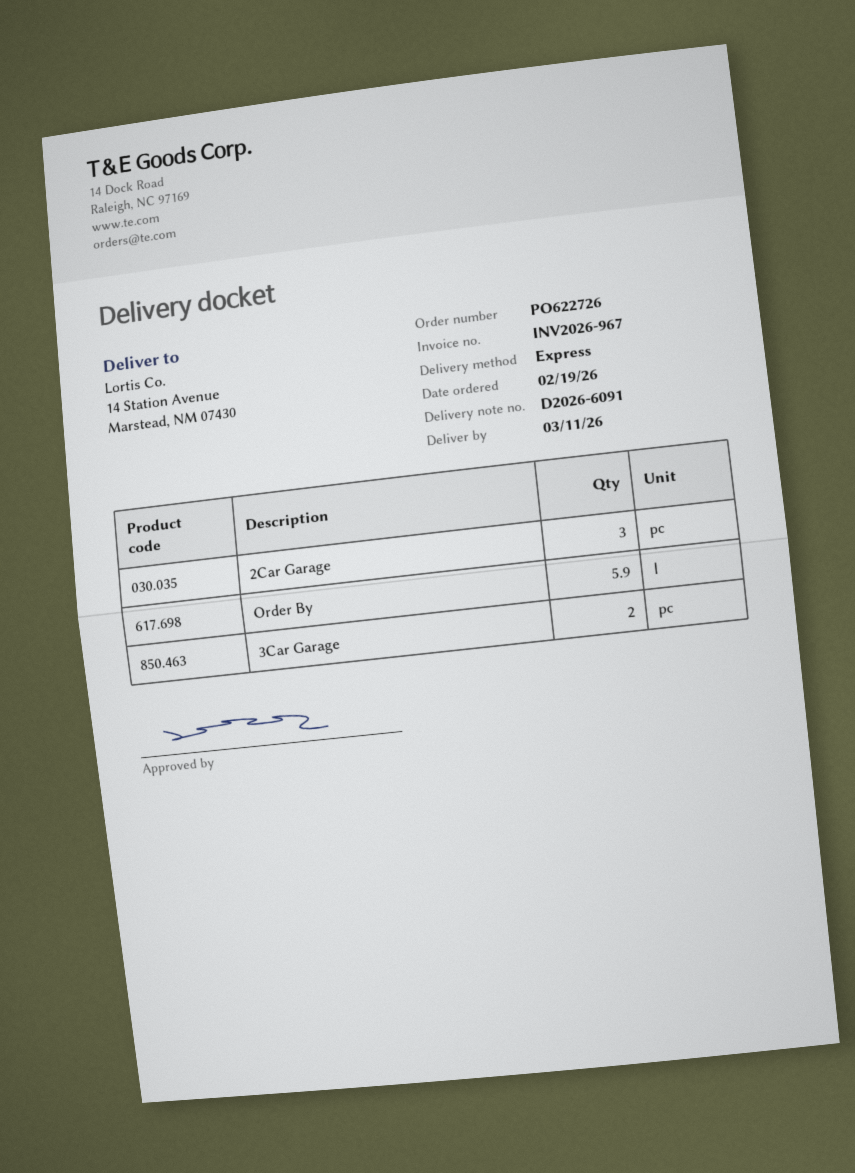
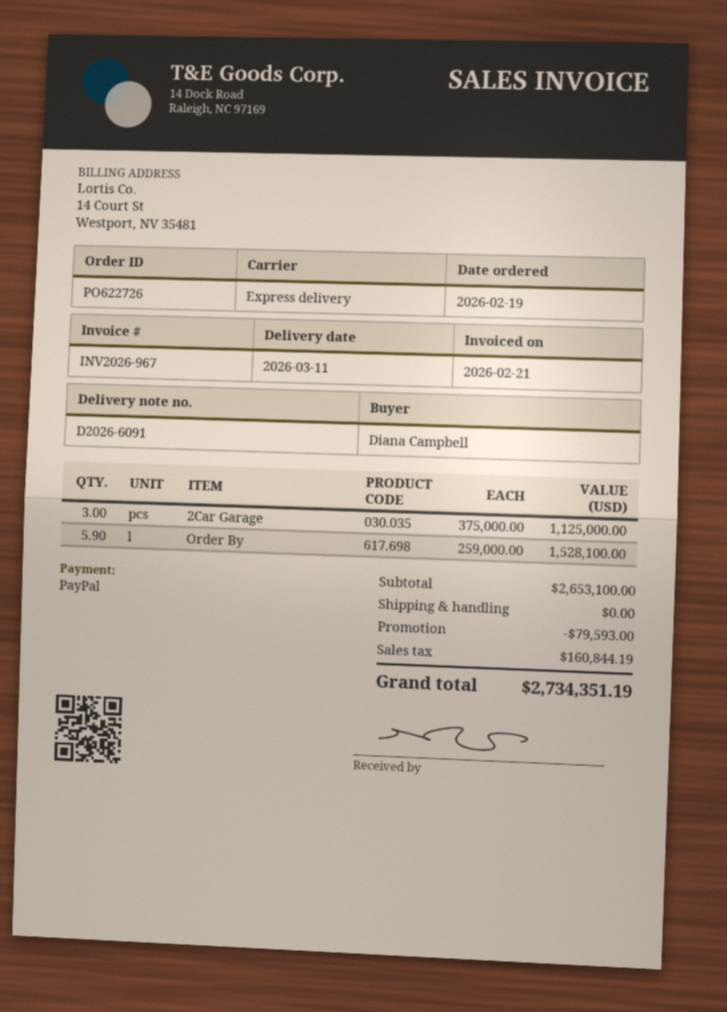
3Car Garage: 2 -> none

